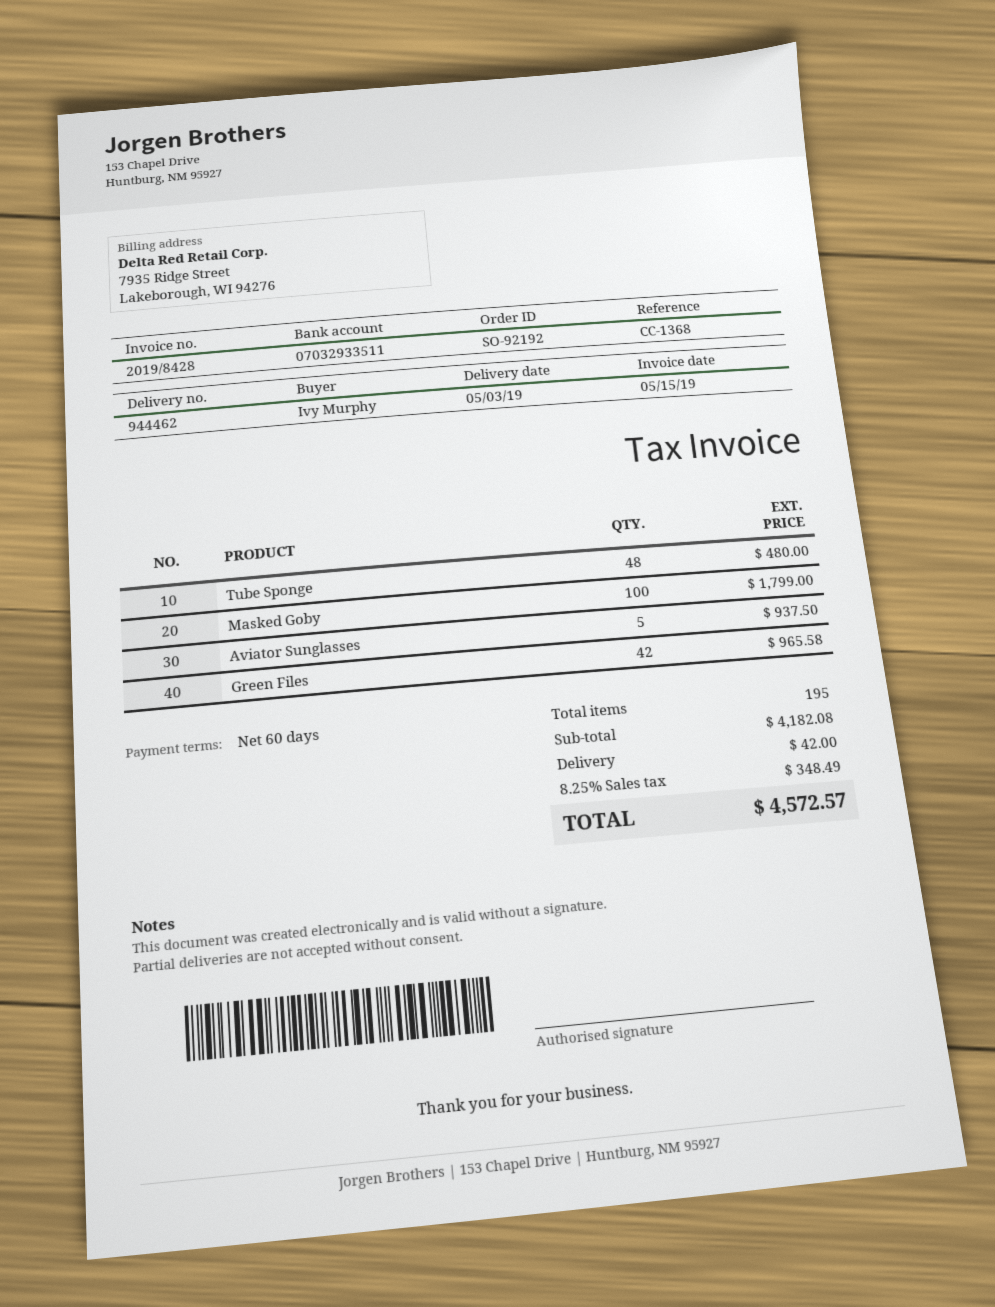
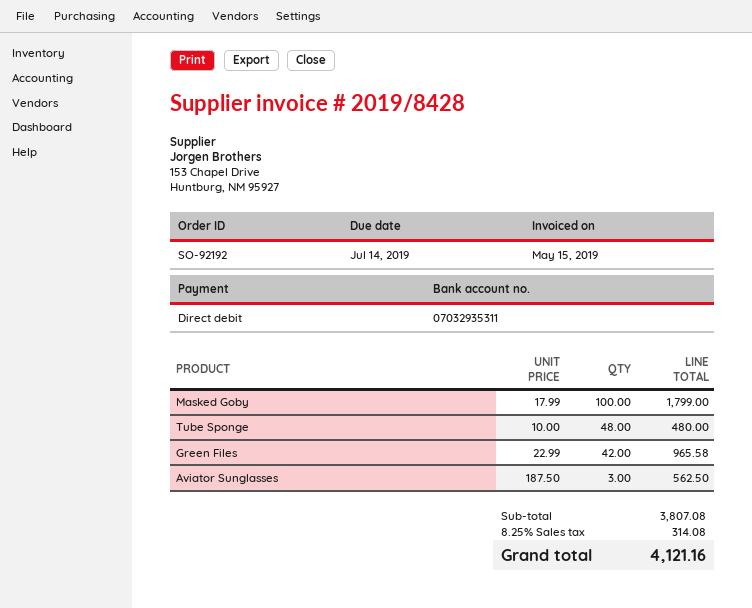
bank account: 07032933511 -> 07032935311
Aviator Sunglasses: 5 for 937.50 -> 3 for 562.50
subtotal: 4182.08 -> 3807.08
shipping: 42.00 -> none
tax: 8.25% = 348.49 -> 8.25% = 314.08
total: 4572.57 -> 4121.16

